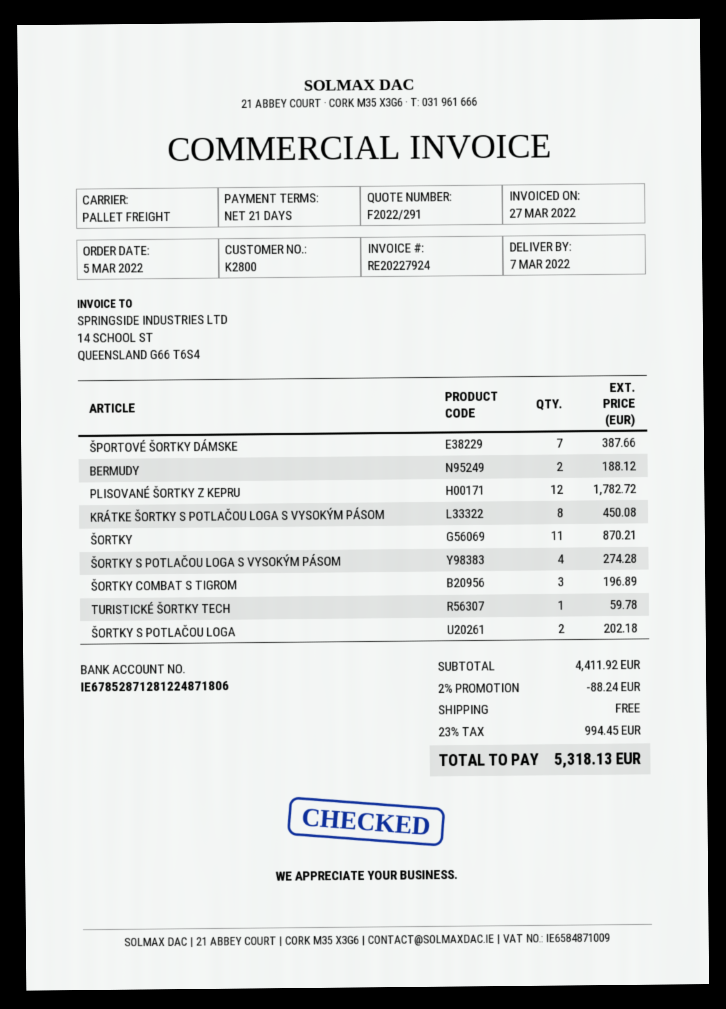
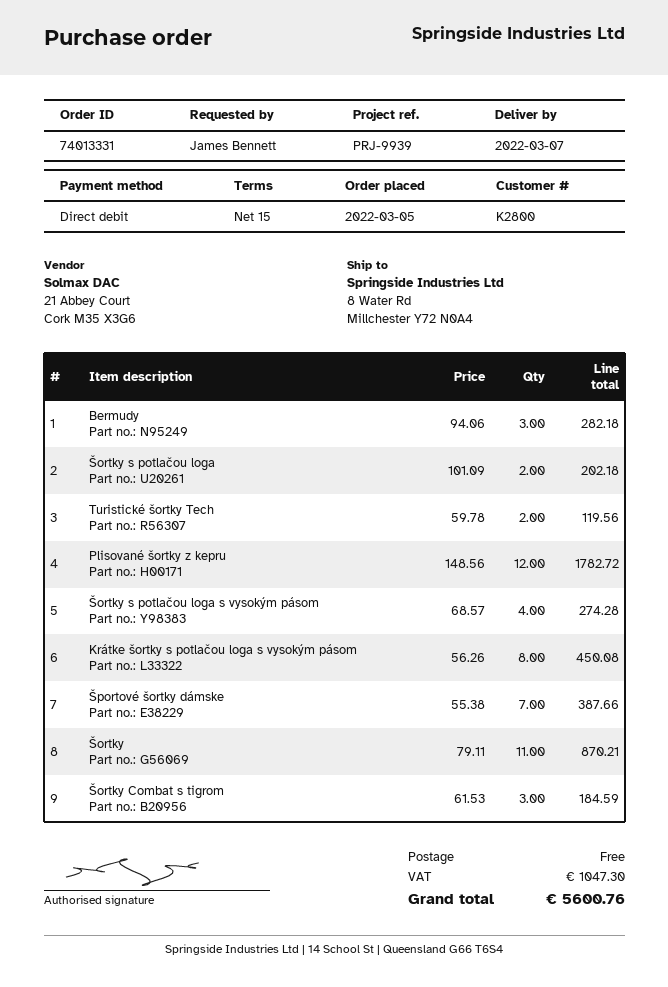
payment terms: 21 days -> 15 days
BERMUDY: 2 for 188.12 -> 3 for 282.18
ŠORTKY COMBAT S TIGROM: 3 for 196.89 -> 3 for 184.59
TURISTICKÉ ŠORTKY TECH: 1 for 59.78 -> 2 for 119.56
discount: 2% = 88.24 -> none
tax: 994.45 -> 1047.30
total: 5318.13 -> 5600.76

